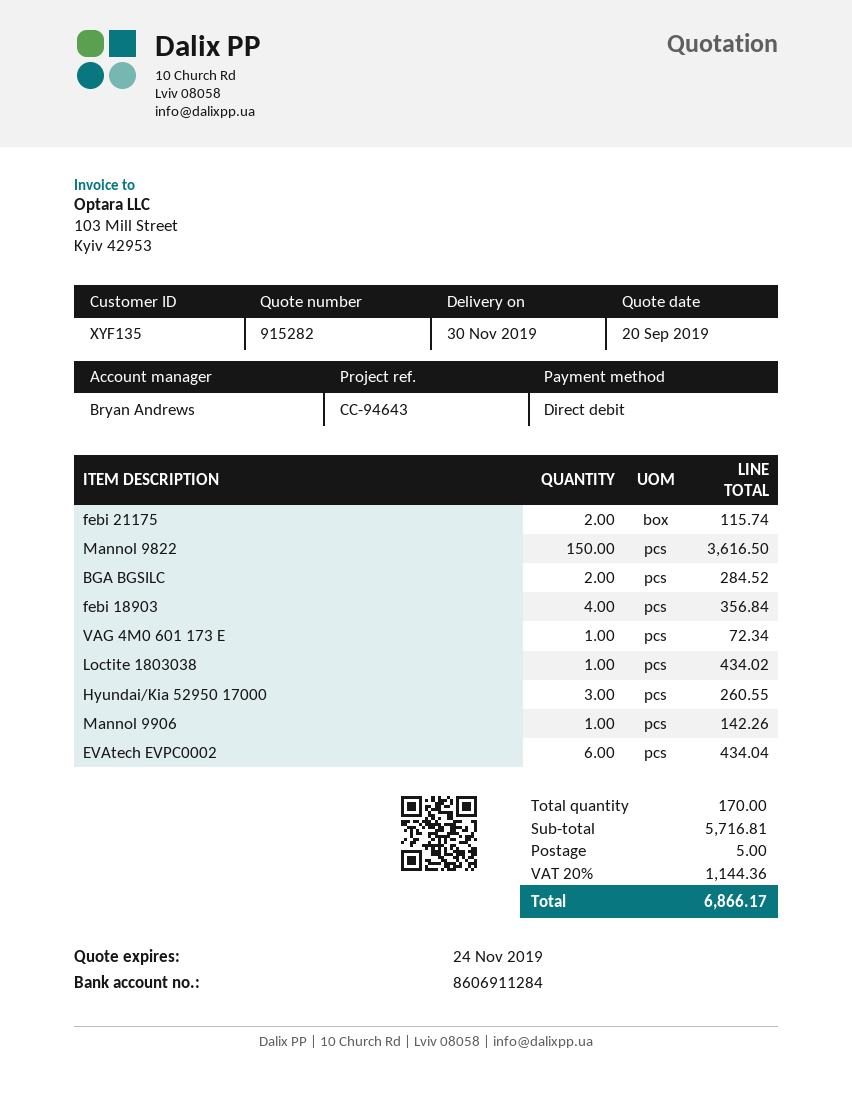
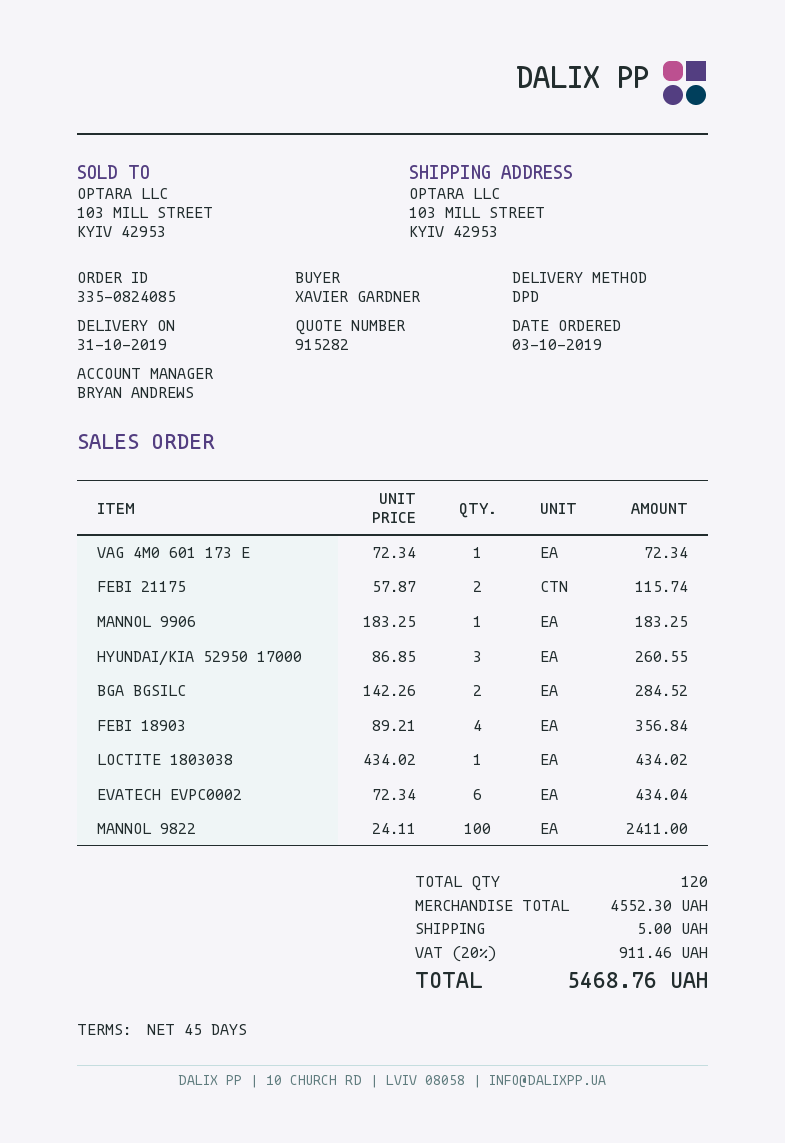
delivery date: 2019-11-30 -> 2019-10-31
Mannol 9822: 150 for 3616.50 -> 100 for 2411.00
Mannol 9906: 1 for 142.26 -> 1 for 183.25
total quantity: 170 -> 120
subtotal: 5716.81 -> 4552.30
tax: 20% = 1144.36 -> 20% = 911.46
total: 6866.17 -> 5468.76

